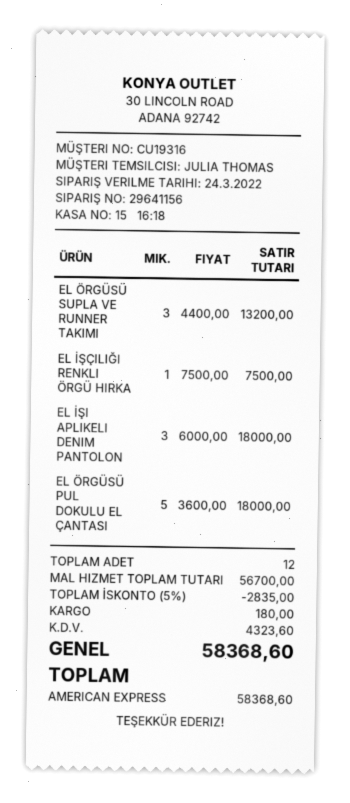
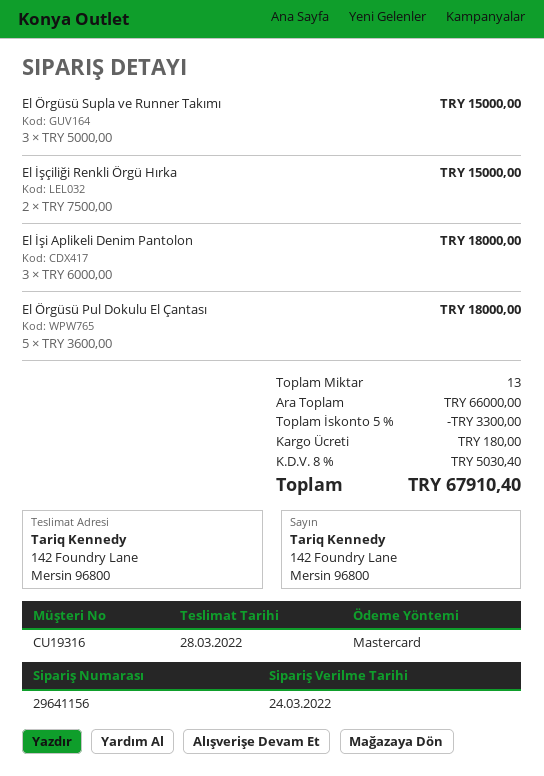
payment method: American Express -> Mastercard
EL ÖRGÜSÜ SUPLA VE RUNNER TAKIMI: 3 x 4400.00 = 13200.00 -> 3 x 5000.00 = 15000.00
EL İŞÇILIĞI RENKLI ÖRGÜ HIRKA: 1 x 7500.00 = 7500.00 -> 2 x 7500.00 = 15000.00
total quantity: 12 -> 13
subtotal: 56700.00 -> 66000.00
discount: 5% = 2835.00 -> 5% = 3300.00
tax: 4323.60 -> 5030.40
total: 58368.60 -> 67910.40

